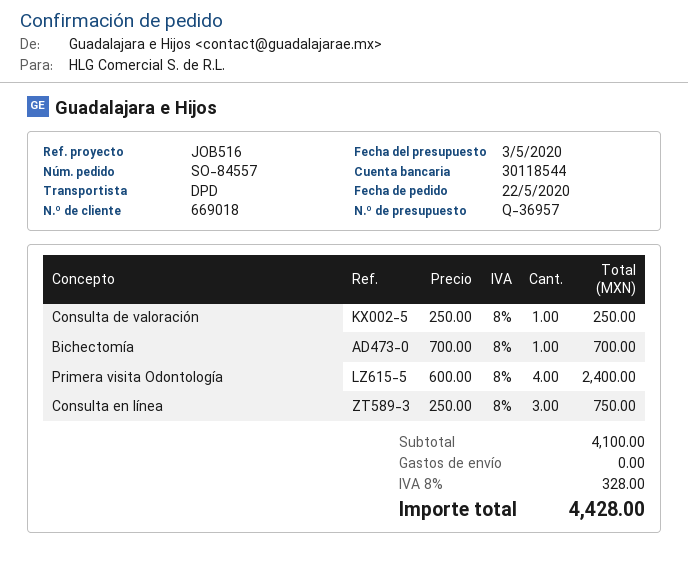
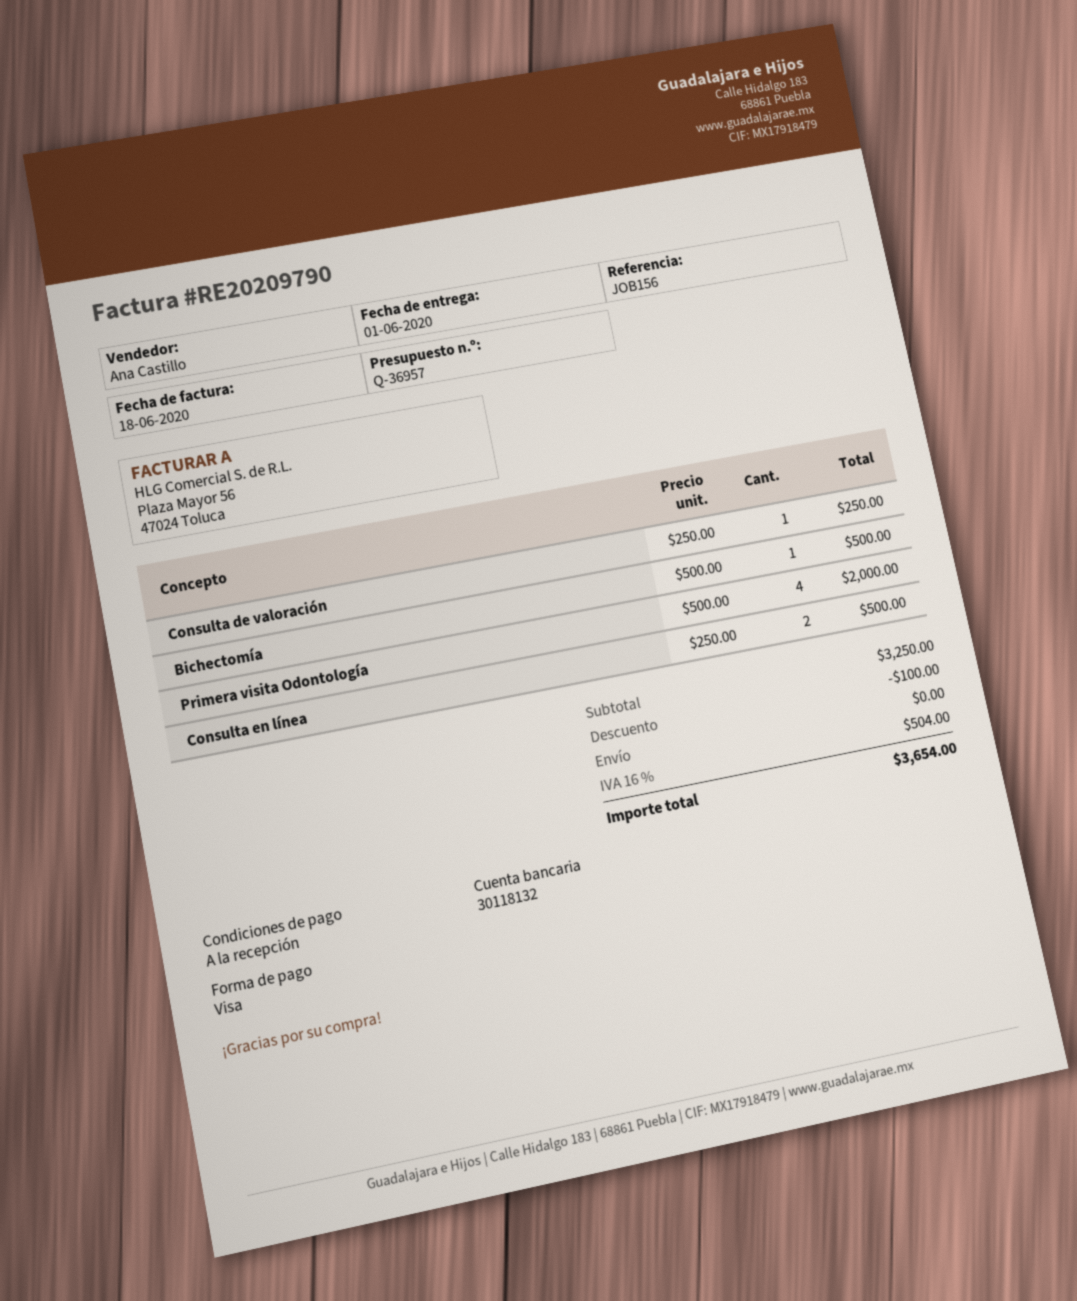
reference: JOB516 -> JOB156
bank account: 30118544 -> 30118132
Bichectomía: 1 x 700.00 = 700.00 -> 1 x 500.00 = 500.00
Primera visita Odontología: 4 x 600.00 = 2400.00 -> 4 x 500.00 = 2000.00
Consulta en línea: 3 x 250.00 = 750.00 -> 2 x 250.00 = 500.00
subtotal: 4100.00 -> 3250.00
discount: none -> 100.00
tax: 8% = 328.00 -> 16% = 504.00
total: 4428.00 -> 3654.00

